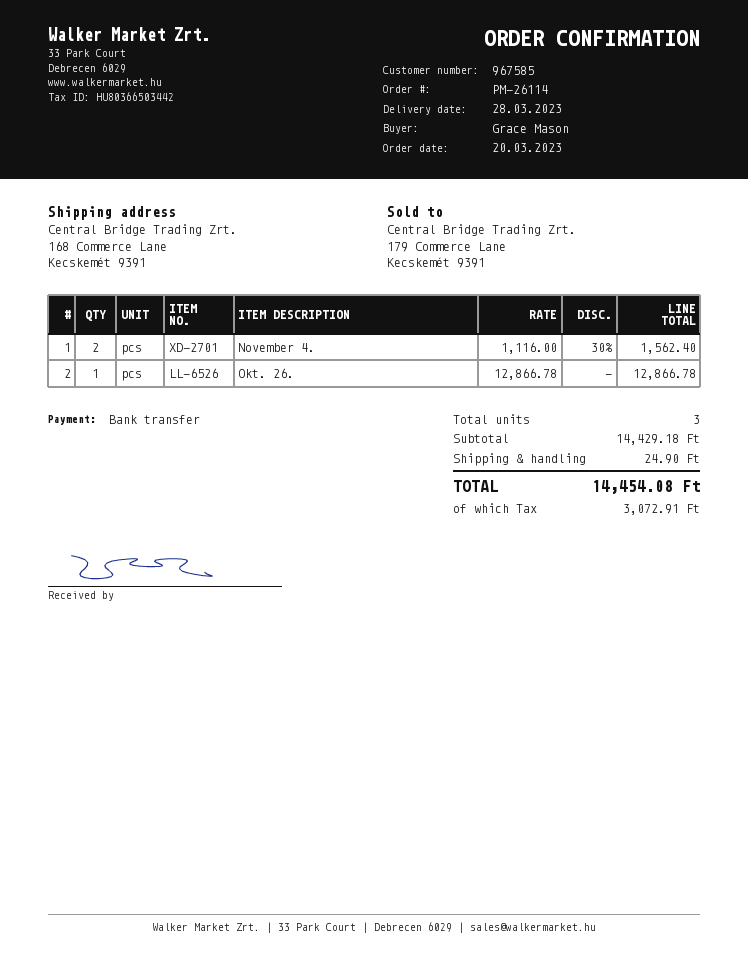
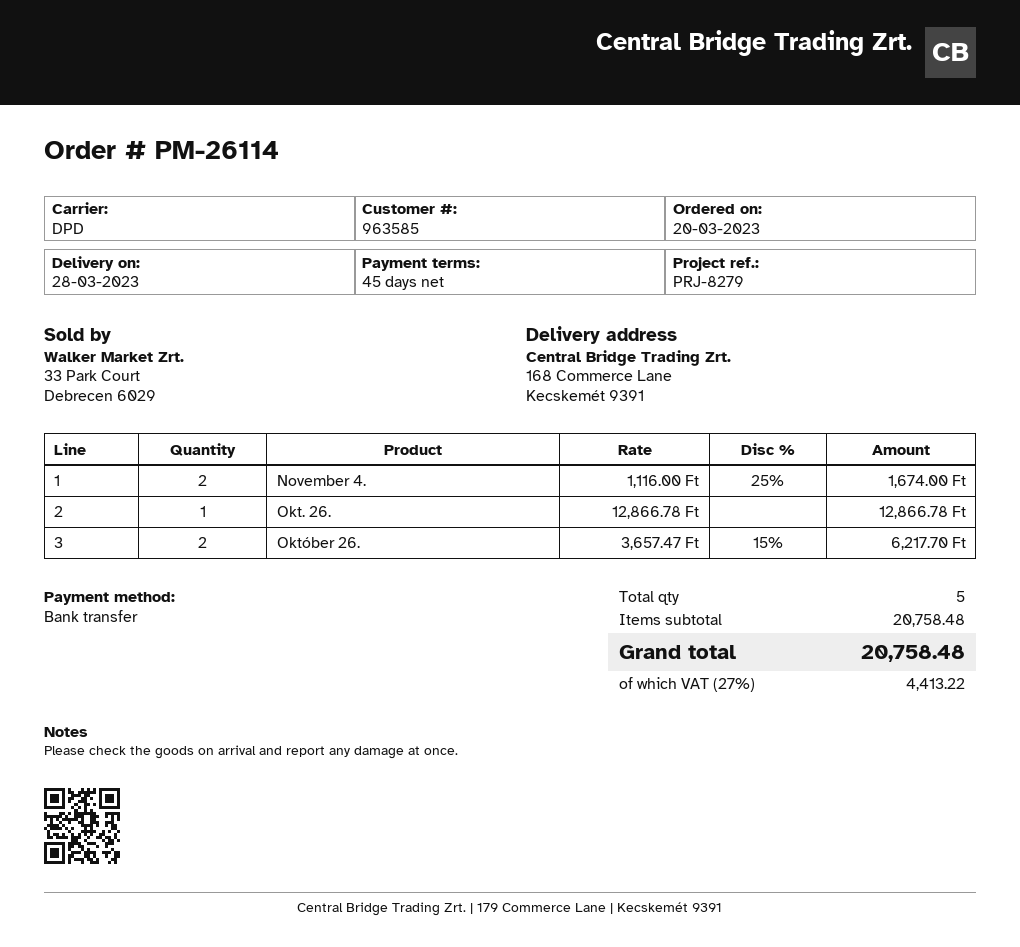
customer number: 967585 -> 963585
November 4.: 2 x 1116.00 - 30% = 1562.40 -> 2 x 1116.00 - 25% = 1674.00
Október 26.: none -> 2 x 3657.47 - 15% = 6217.70
total quantity: 3 -> 5
subtotal: 14429.18 -> 20758.48
shipping: 24.90 -> none
tax: 3072.91 -> 4413.22
total: 14454.08 -> 20758.48

